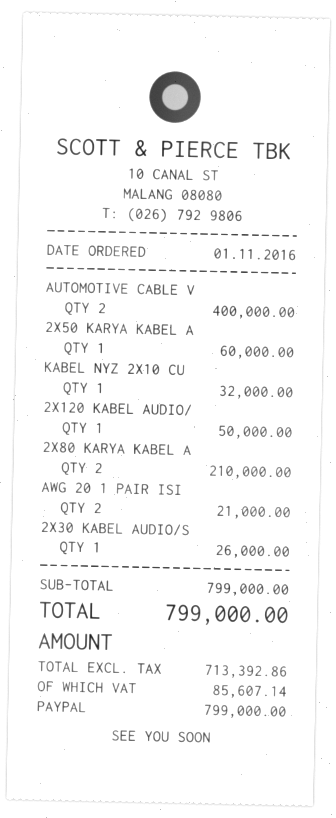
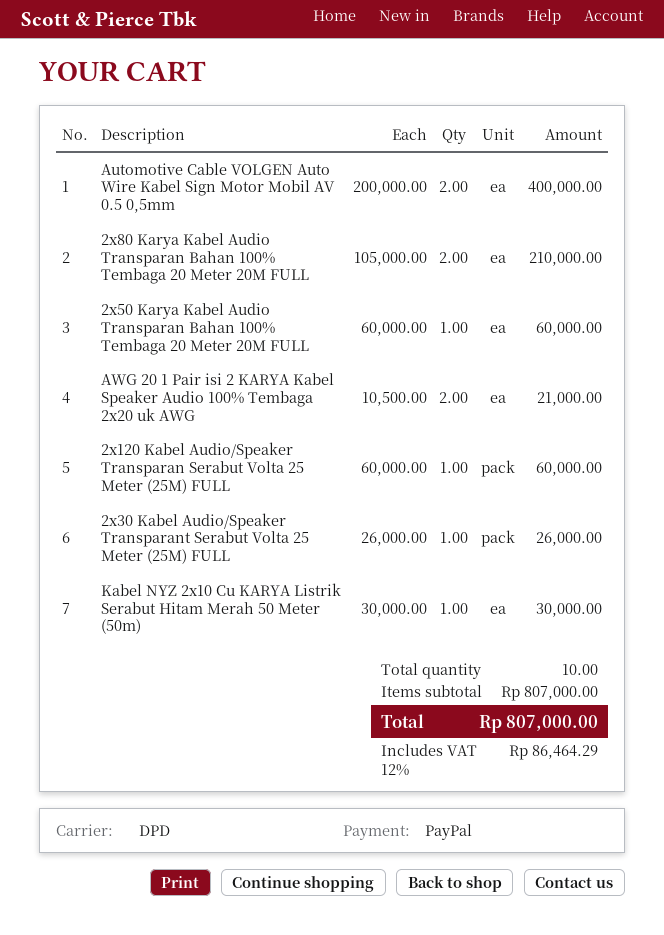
KABEL NYZ 2X10 CU: 1 for 32000.00 -> 1 for 30000.00
2X120 KABEL AUDIO/: 1 for 50000.00 -> 1 for 60000.00
subtotal: 799000.00 -> 807000.00
tax: 85607.14 -> 86464.29
total: 799000.00 -> 807000.00

